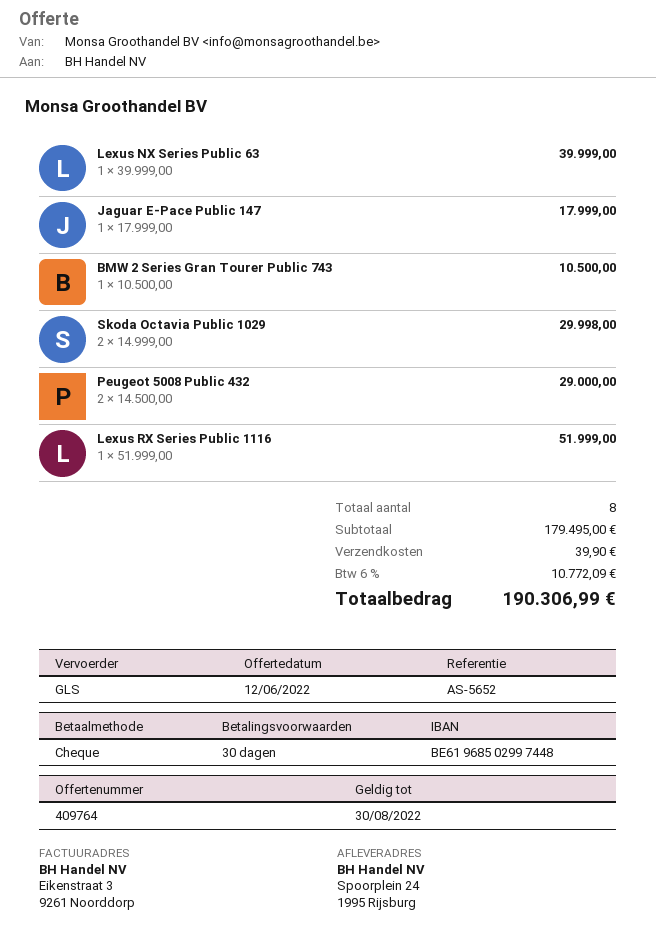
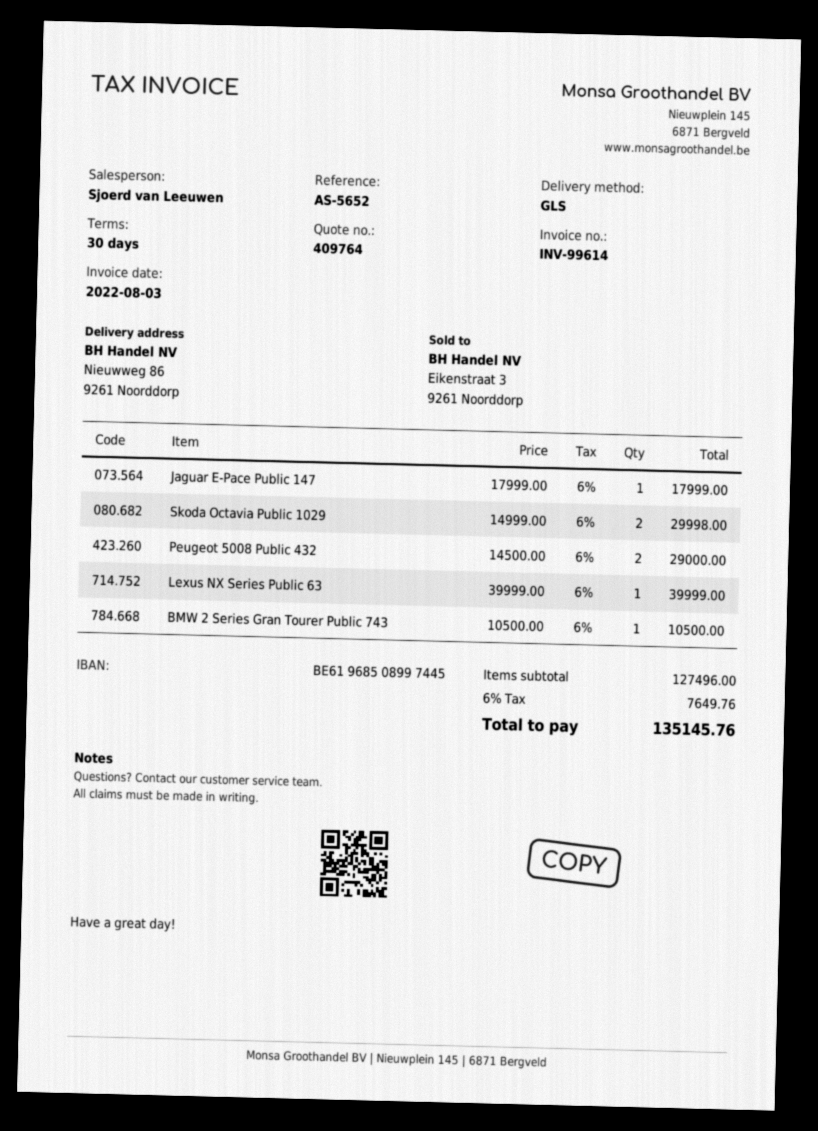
bank account: BE61968502997448 -> BE61968508997445
ship to: Spoorplein 24, 1995 Rijsburg -> Nieuwweg 86, 9261 Noorddorp
Lexus RX Series Public 1116: 1 x 51999.00 = 51999.00 -> none
subtotal: 179495.00 -> 127496.00
shipping: 39.90 -> none
tax: 6% = 10772.09 -> 6% = 7649.76
total: 190306.99 -> 135145.76

